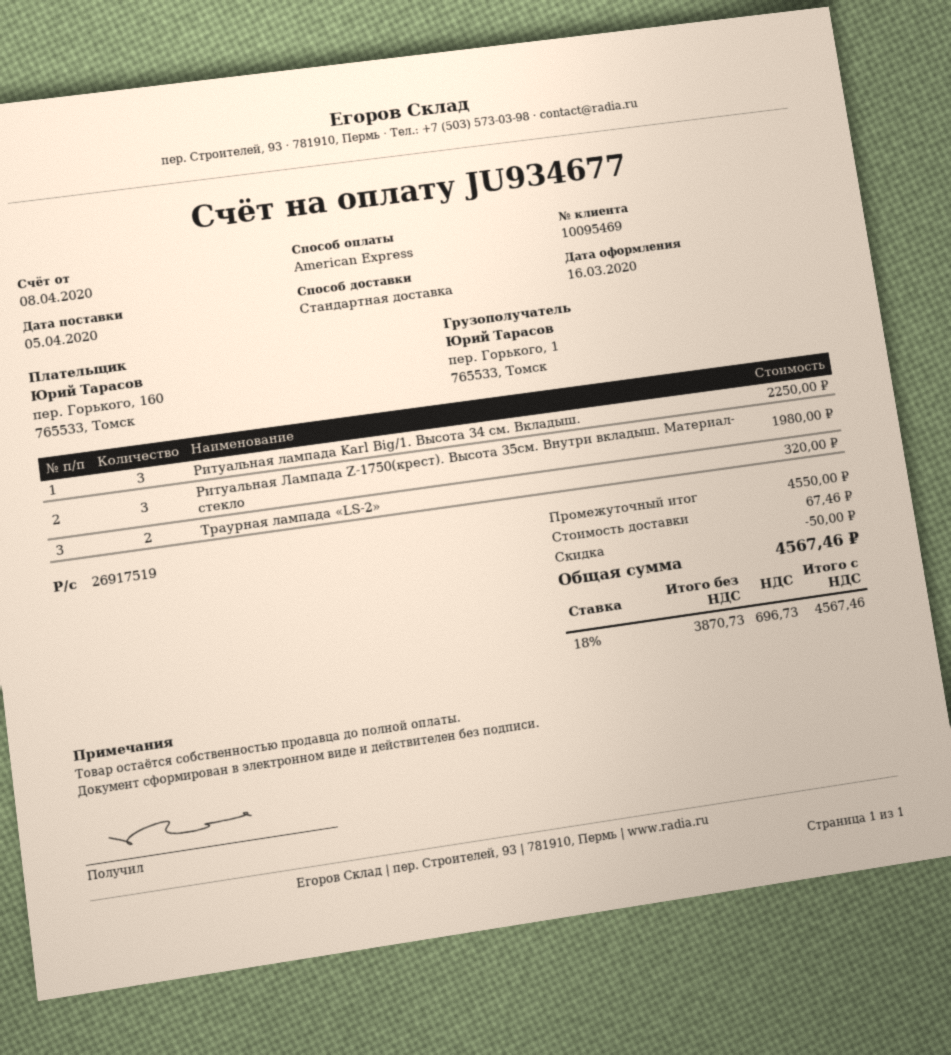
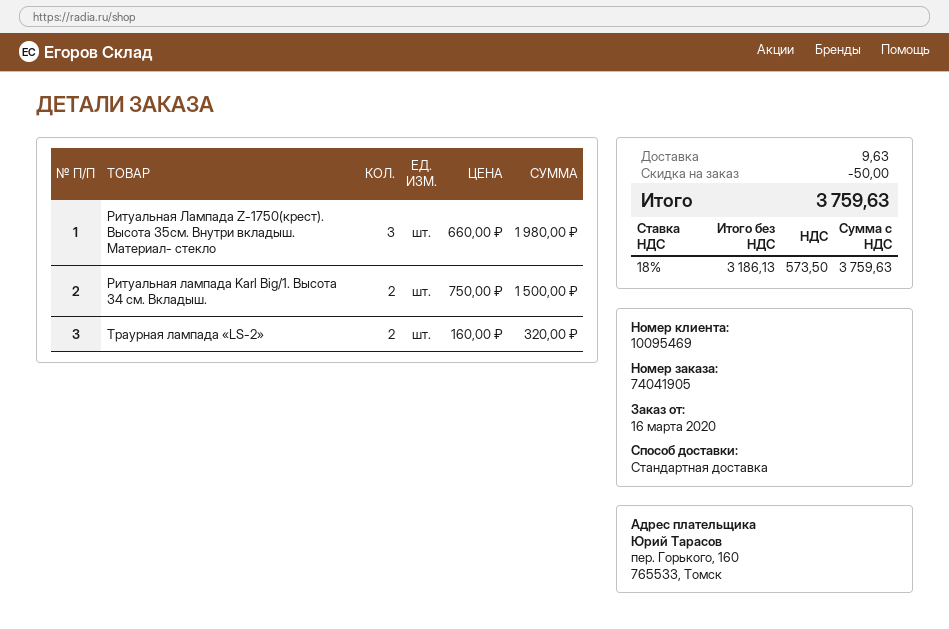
Ритуальная лампада Karl Big/1. Высота 34 см. Вкладыш.: 3 for 2250.00 -> 2 for 1500.00
shipping: 67.46 -> 9.63
net: 3870.73 -> 3186.13
tax: 18% = 696.73 -> 18% = 573.50
total: 4567.46 -> 3759.63

